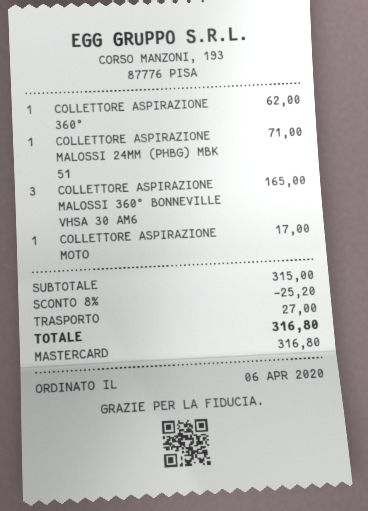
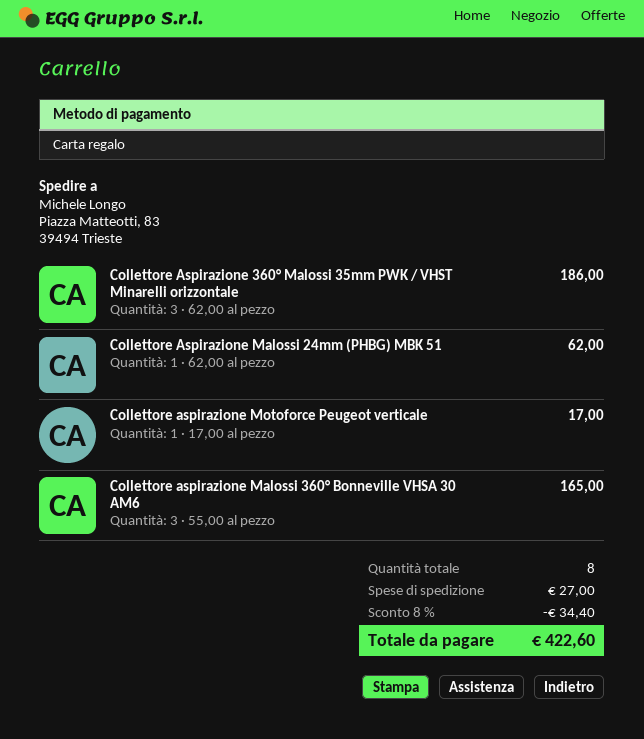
payment method: Mastercard -> gift card
COLLETTORE ASPIRAZIONE 360°: 1 for 62.00 -> 3 for 186.00
COLLETTORE ASPIRAZIONE MALOSSI 24MM (PHBG) MBK 51: 1 for 71.00 -> 1 for 62.00
discount: 8% = 25.20 -> 8% = 34.40
total: 316.80 -> 422.60

